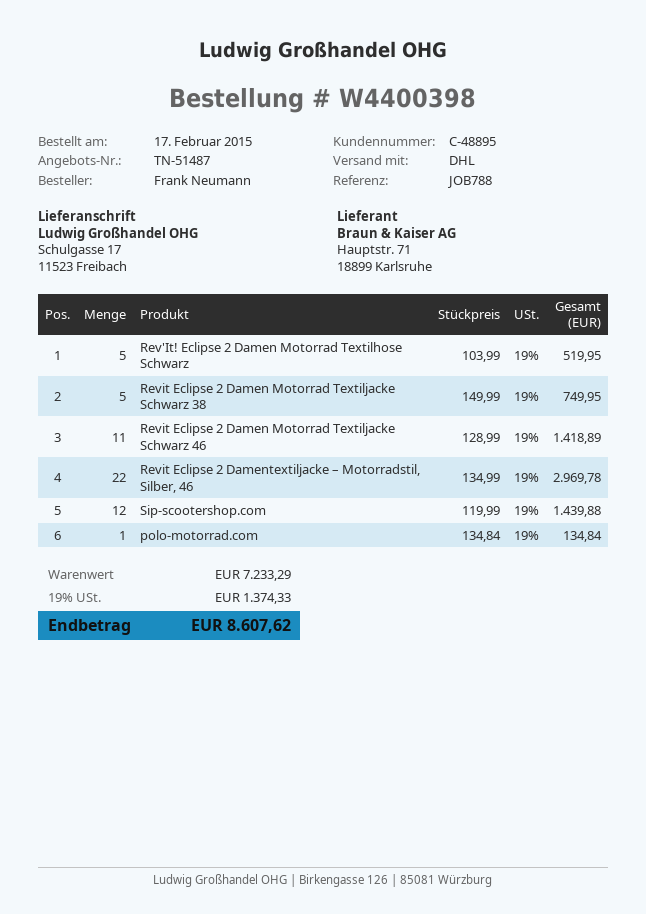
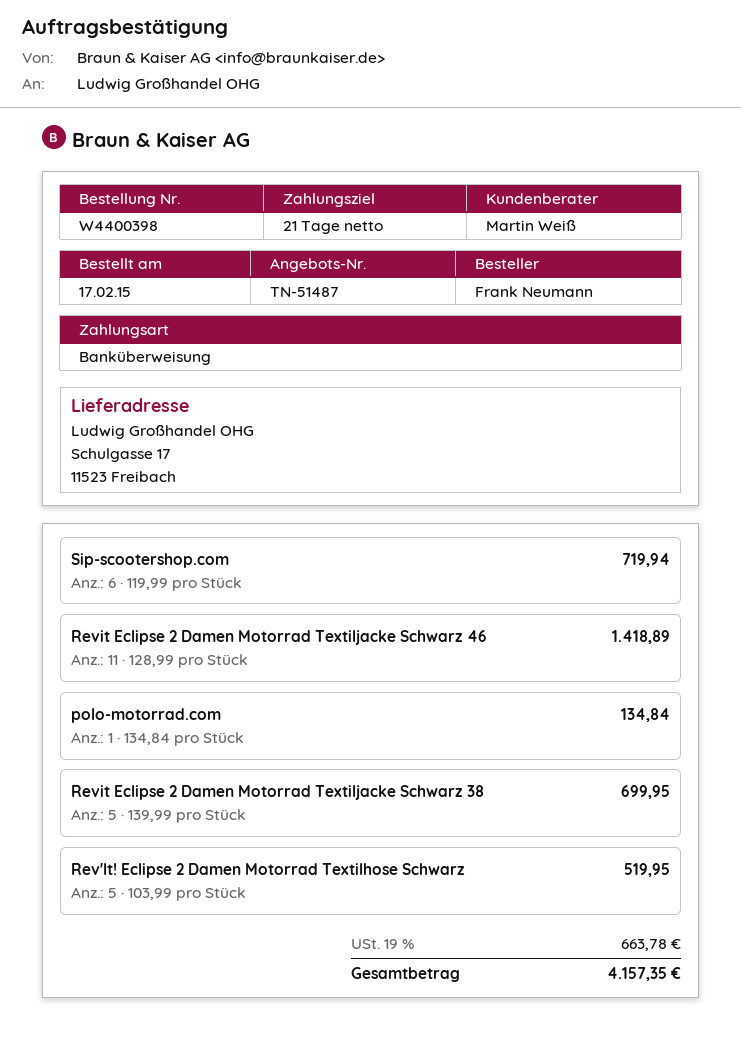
Revit Eclipse 2 Damen Motorrad Textiljacke Schwarz 38: 5 x 149.99 = 749.95 -> 5 x 139.99 = 699.95
Revit Eclipse 2 Damentextiljacke – Motorradstil, Silber, 46: 22 x 134.99 = 2969.78 -> none
Sip-scootershop.com: 12 x 119.99 = 1439.88 -> 6 x 119.99 = 719.94
tax: 19% = 1374.33 -> 19% = 663.78
total: 8607.62 -> 4157.35

